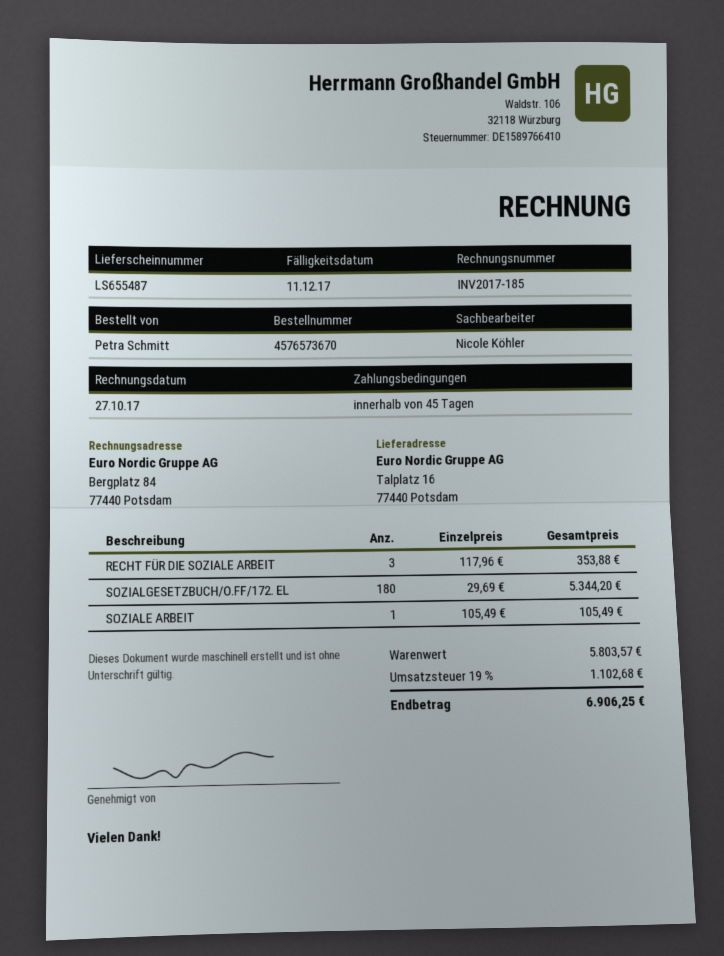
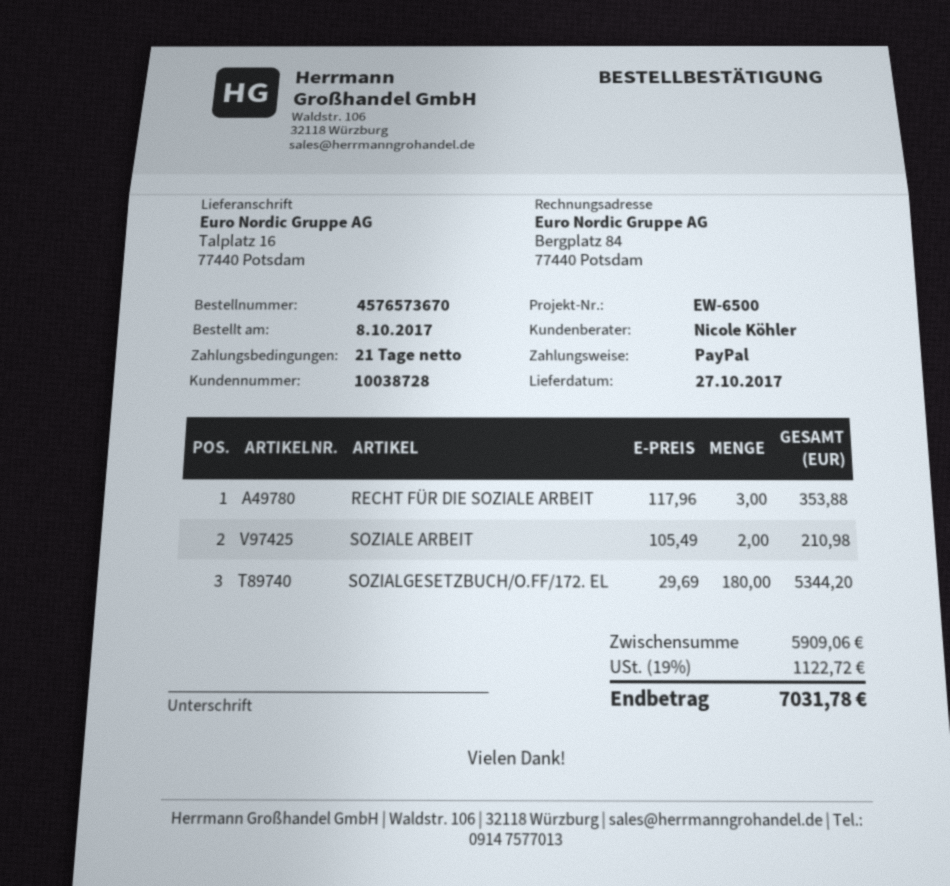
payment terms: 45 days -> 21 days
SOZIALE ARBEIT: 1 x 105.49 = 105.49 -> 2 x 105.49 = 210.98
subtotal: 5803.57 -> 5909.06
tax: 19% = 1102.68 -> 19% = 1122.72
total: 6906.25 -> 7031.78

